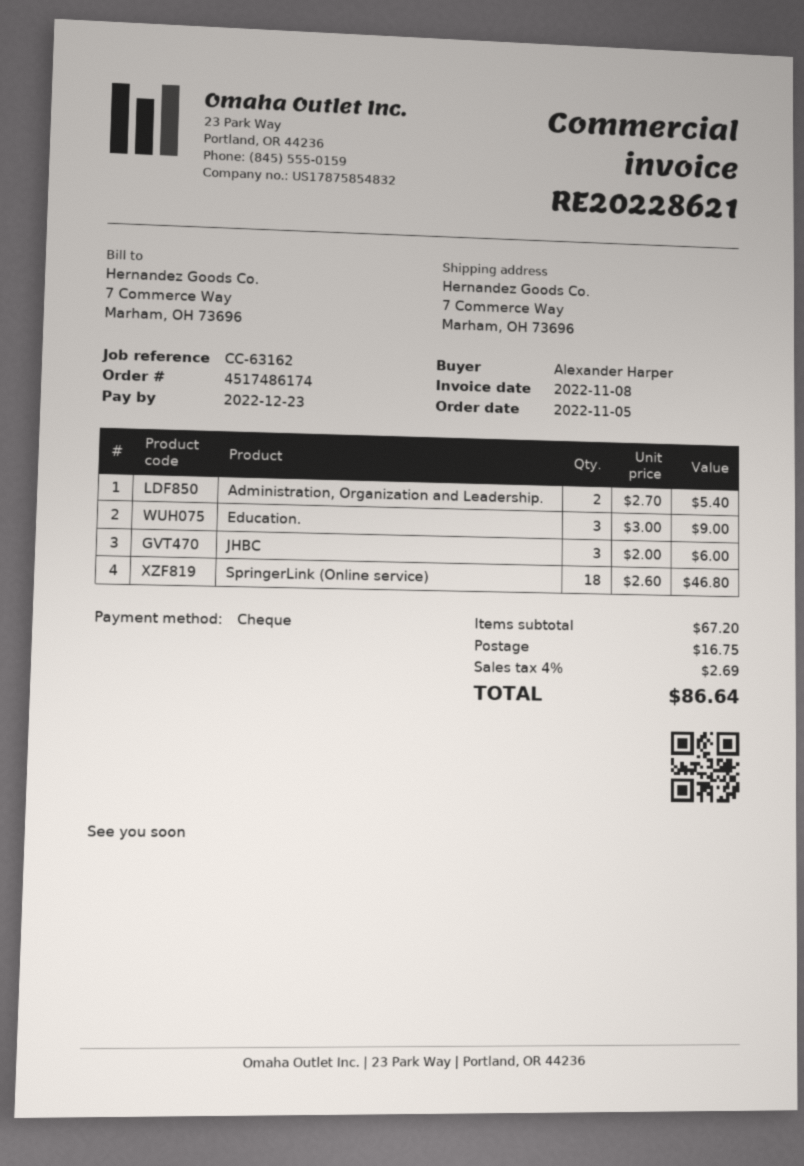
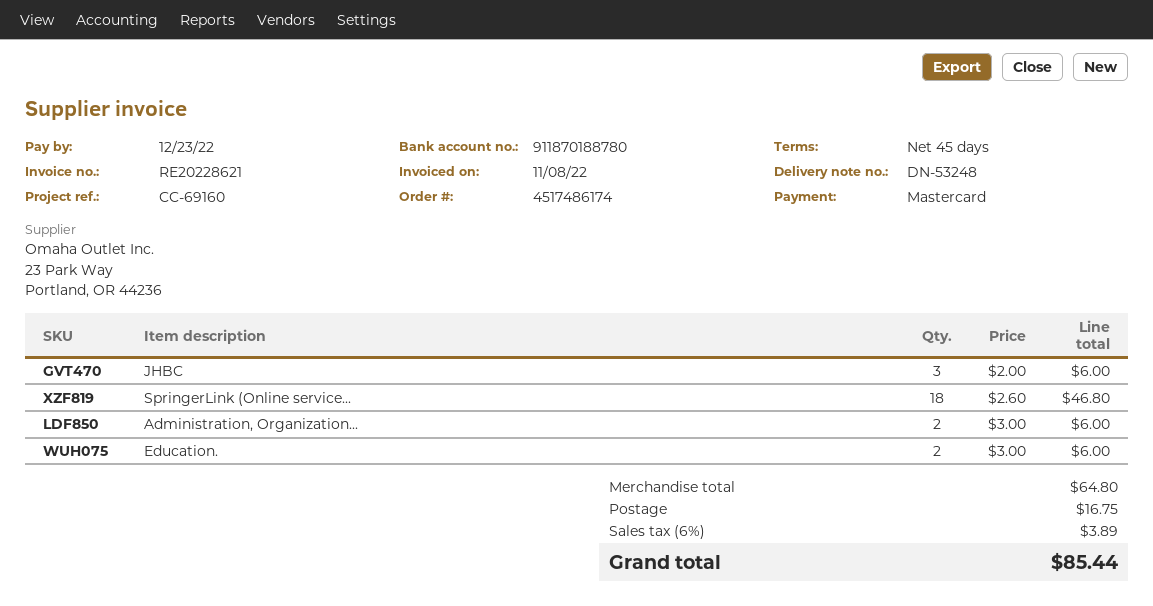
reference: CC-63162 -> CC-69160
payment method: cheque -> Mastercard
Administration, Organization and Leadership.: 2 x 2.70 = 5.40 -> 2 x 3.00 = 6.00
Education.: 3 x 3.00 = 9.00 -> 2 x 3.00 = 6.00
subtotal: 67.20 -> 64.80
tax: 4% = 2.69 -> 6% = 3.89
total: 86.64 -> 85.44

